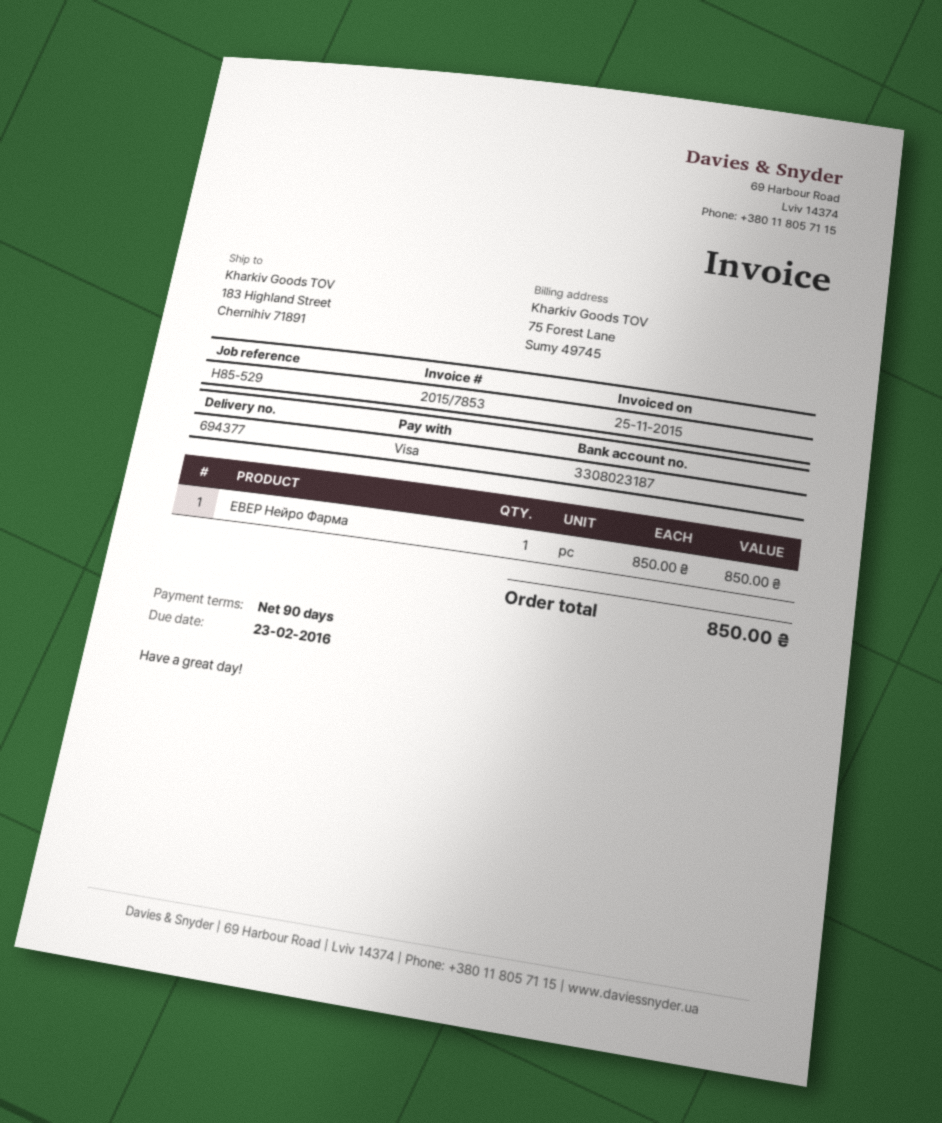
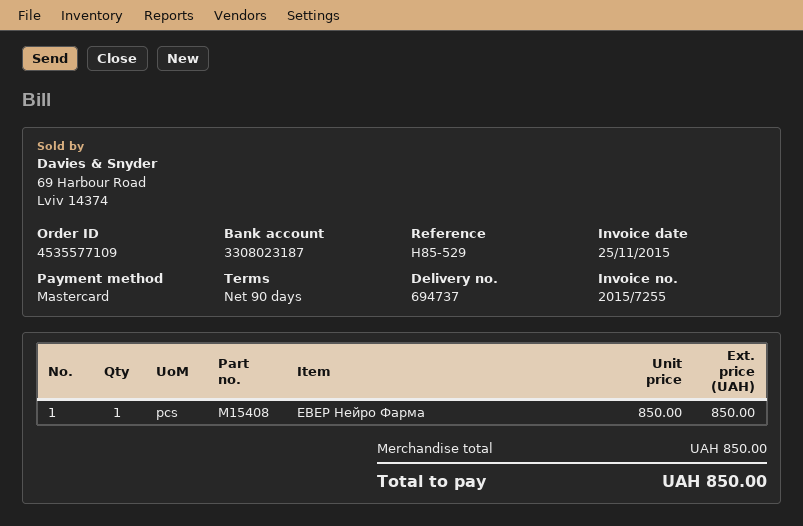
delivery note number: 694377 -> 694737
invoice number: 2015/7853 -> 2015/7255
payment method: Visa -> Mastercard

